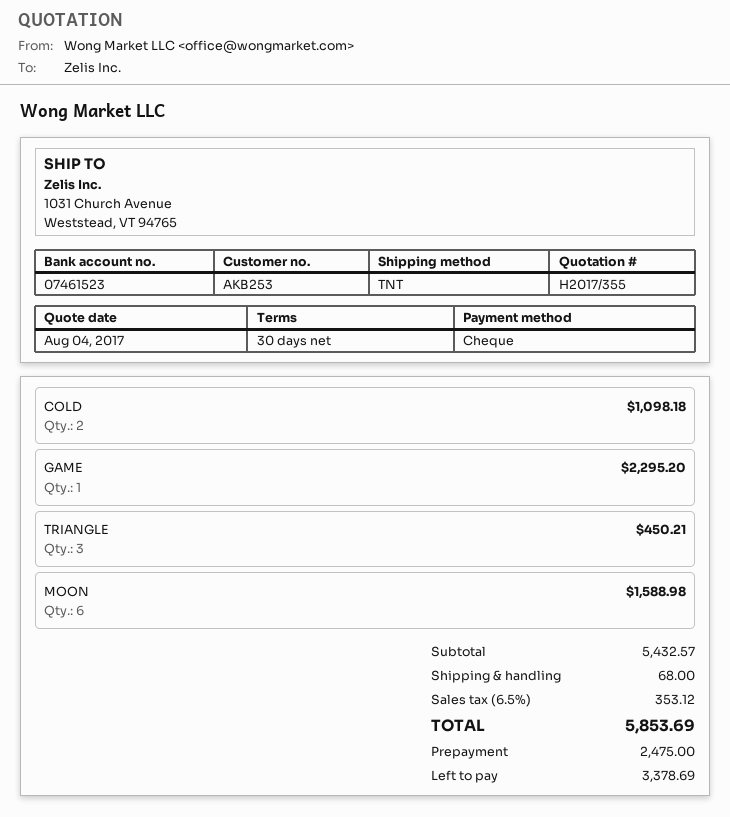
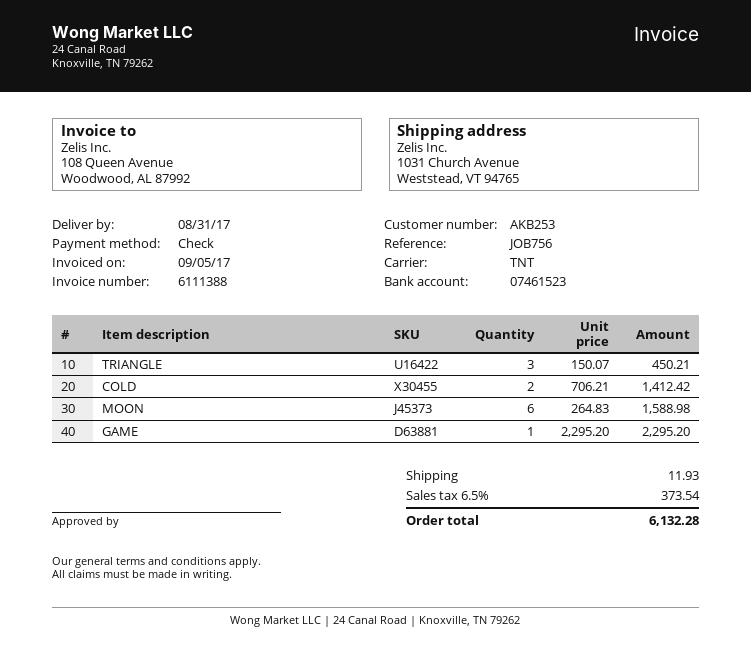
COLD: 2 for 1098.18 -> 2 for 1412.42
shipping: 68.00 -> 11.93
tax: 6.5% = 353.12 -> 6.5% = 373.54
total: 5853.69 -> 6132.28

